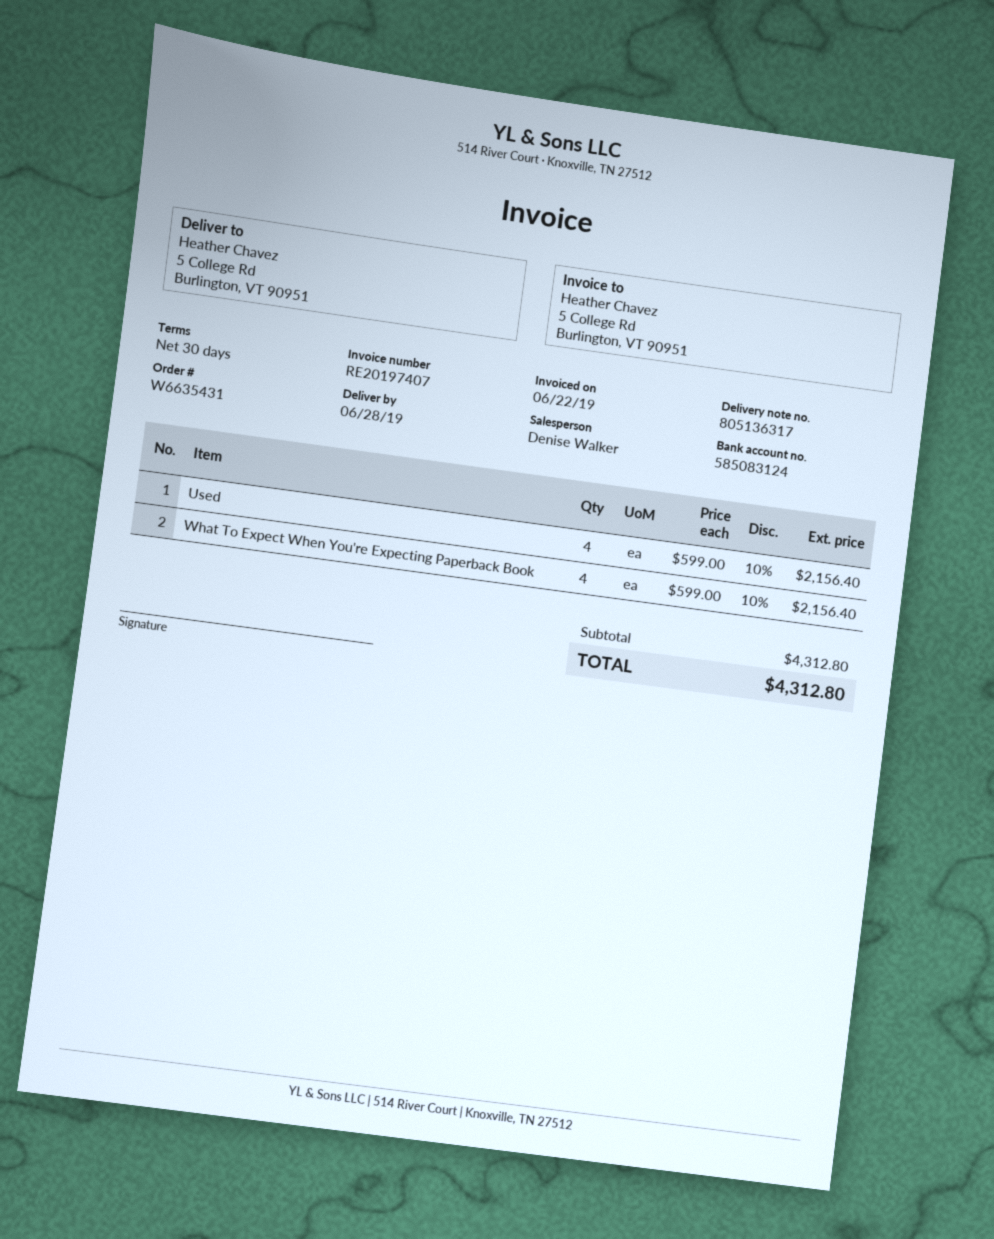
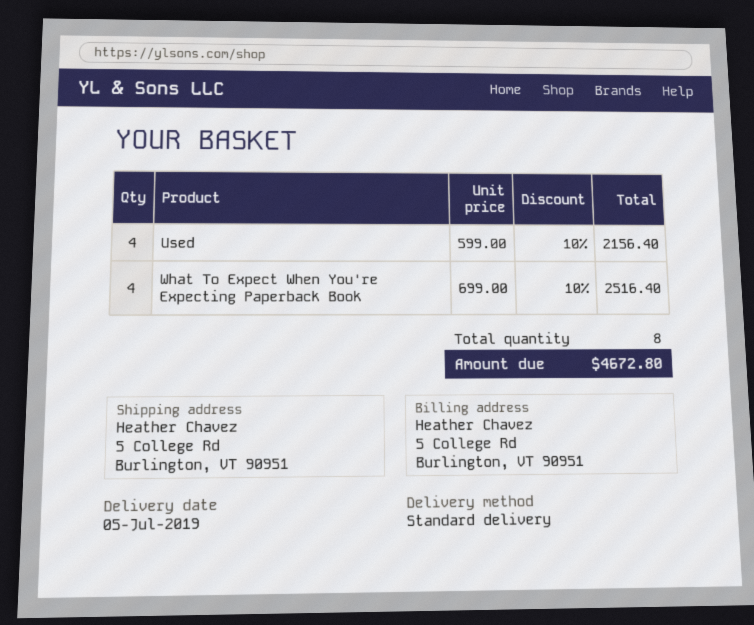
delivery date: 2019-06-28 -> 2019-07-05
What To Expect When You're Expecting Paperback Book: 4 x 599.00 - 10% = 2156.40 -> 4 x 699.00 - 10% = 2516.40
total: 4312.80 -> 4672.80

